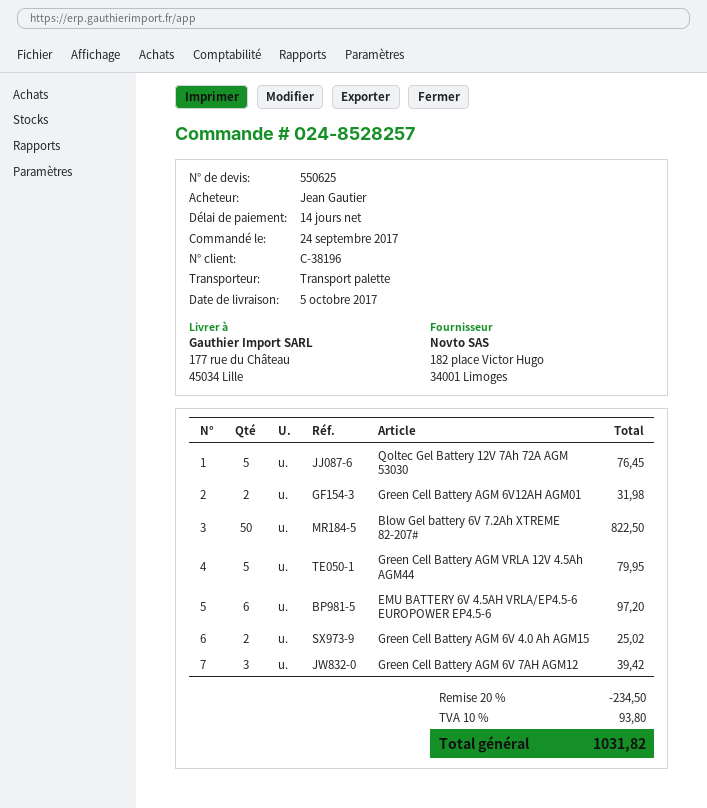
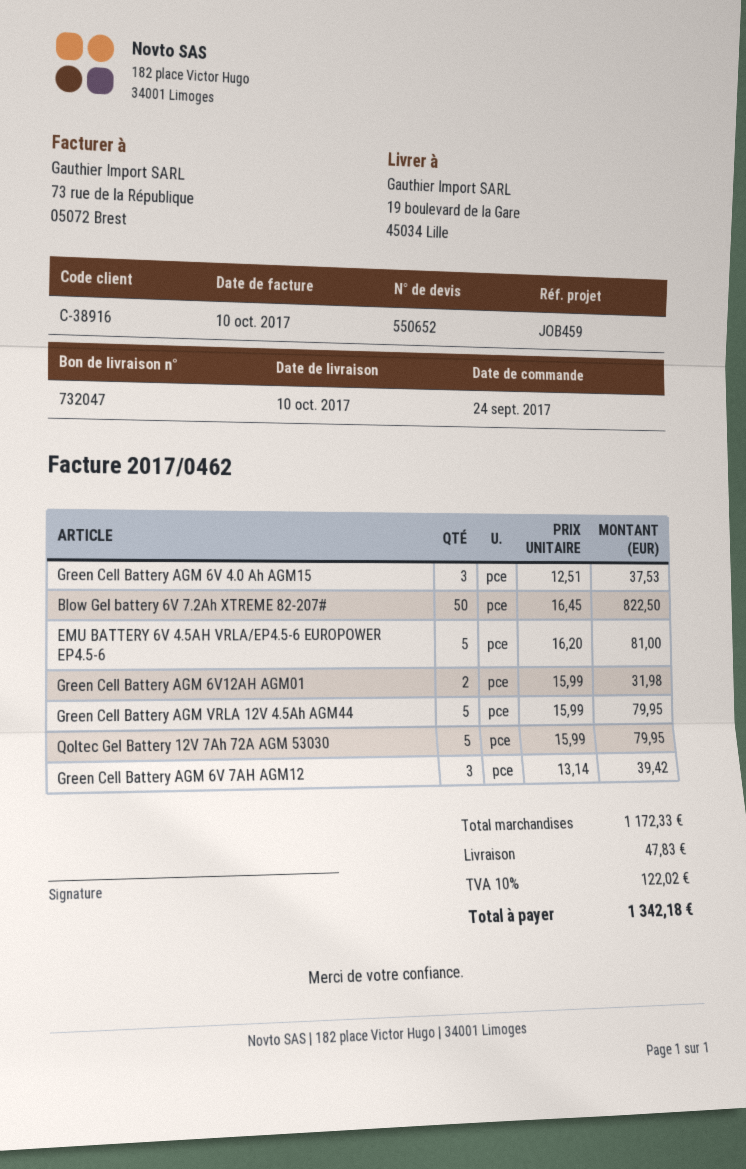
quote number: 550625 -> 550652
delivery date: 2017-10-05 -> 2017-10-10
customer number: C-38196 -> C-38916
ship to: 177 rue du Château, 45034 Lille -> 19 boulevard de la Gare, 45034 Lille
Qoltec Gel Battery 12V 7Ah 72A AGM 53030: 5 for 76.45 -> 5 for 79.95
EMU BATTERY 6V 4.5AH VRLA/EP4.5-6 EUROPOWER EP4.5-6: 6 for 97.20 -> 5 for 81.00
Green Cell Battery AGM 6V 4.0 Ah AGM15: 2 for 25.02 -> 3 for 37.53
discount: 20% = 234.50 -> none
shipping: none -> 47.83
tax: 10% = 93.80 -> 10% = 122.02
total: 1031.82 -> 1342.18

